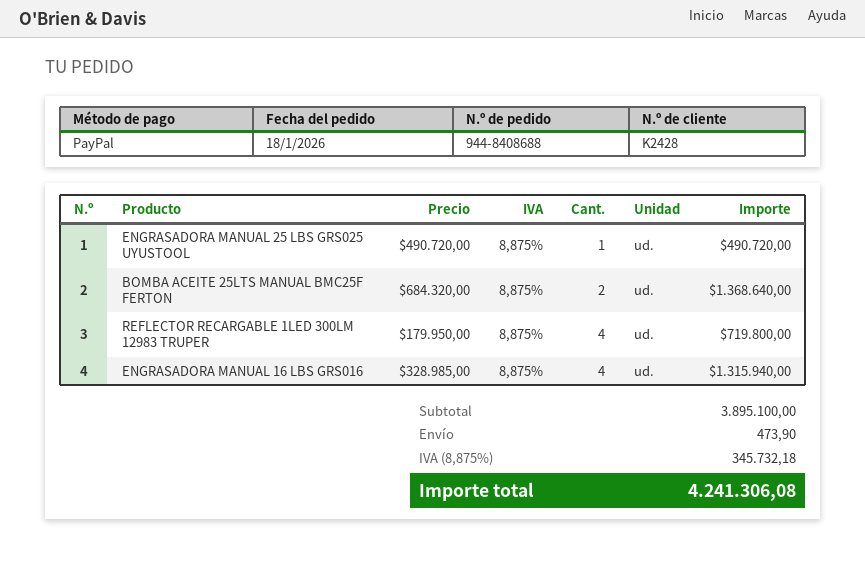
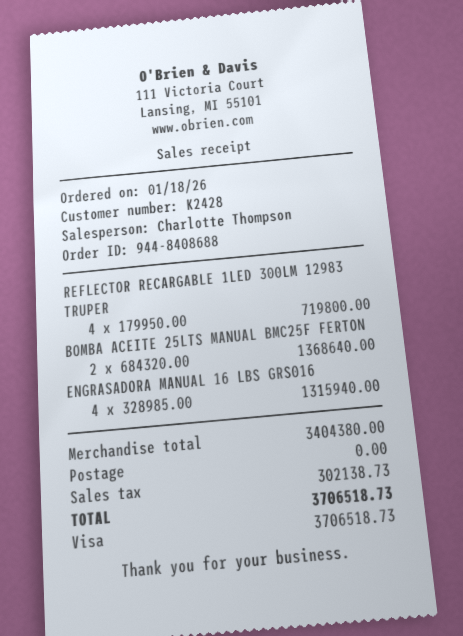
payment method: PayPal -> Visa
ENGRASADORA MANUAL 25 LBS GRS025 UYUSTOOL: 1 x 490720.00 = 490720.00 -> none
subtotal: 3895100.00 -> 3404380.00
shipping: 473.90 -> 0.00
tax: 345732.18 -> 302138.73
total: 4241306.08 -> 3706518.73

